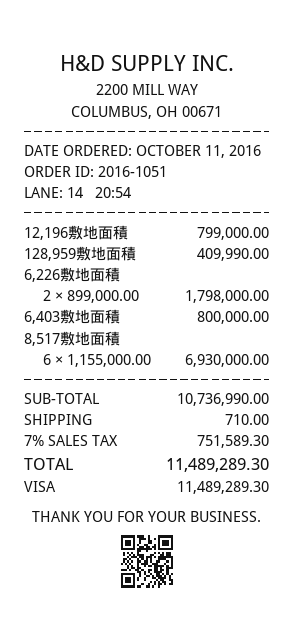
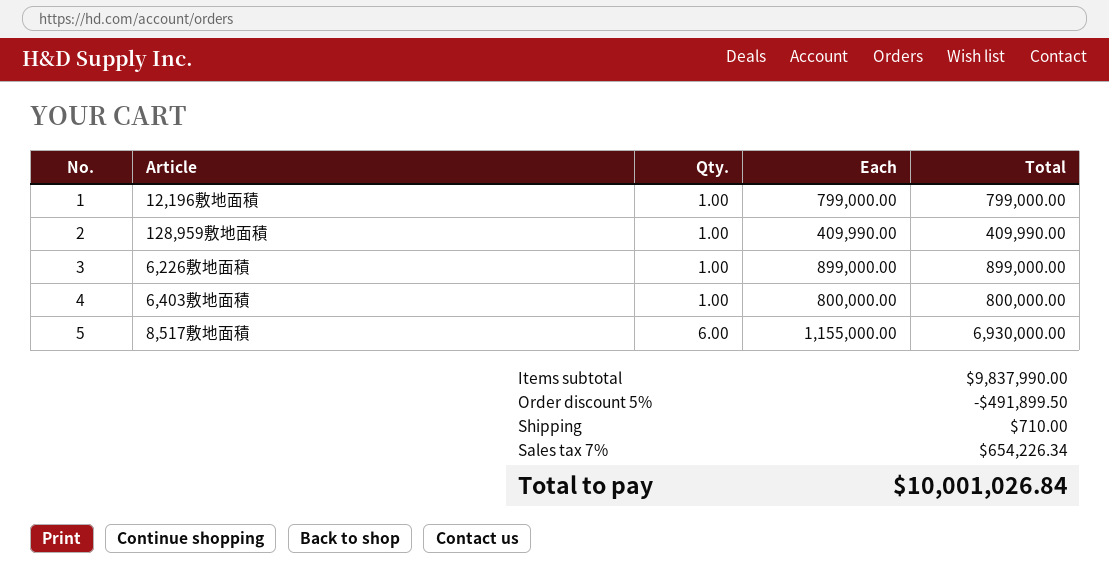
6,226敷地面積: 2 x 899000.00 = 1798000.00 -> 1 x 899000.00 = 899000.00
subtotal: 10736990.00 -> 9837990.00
discount: none -> 5% = 491899.50
tax: 7% = 751589.30 -> 7% = 654226.34
total: 11489289.30 -> 10001026.84

